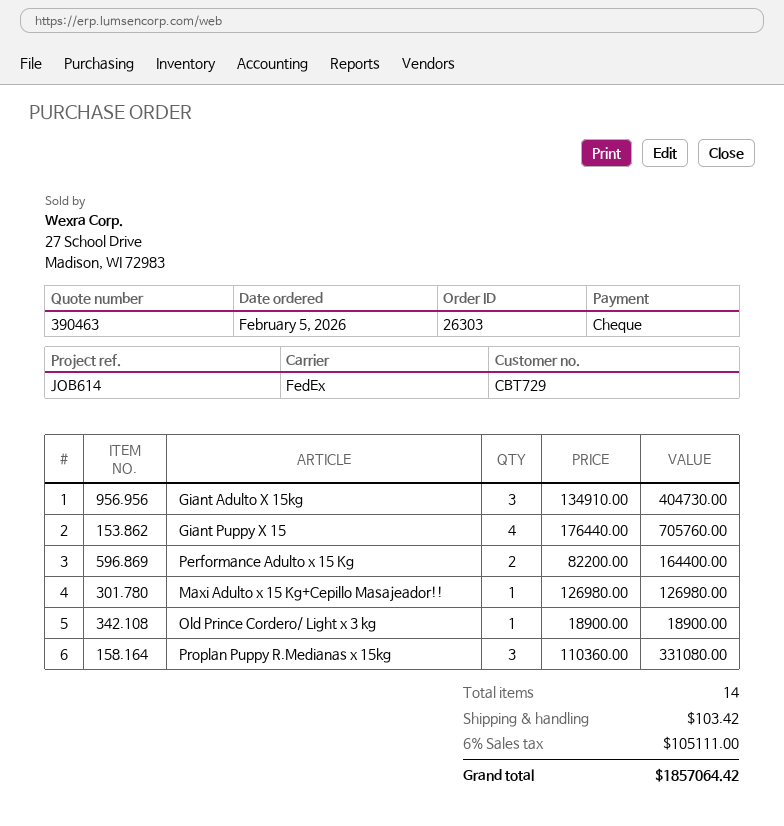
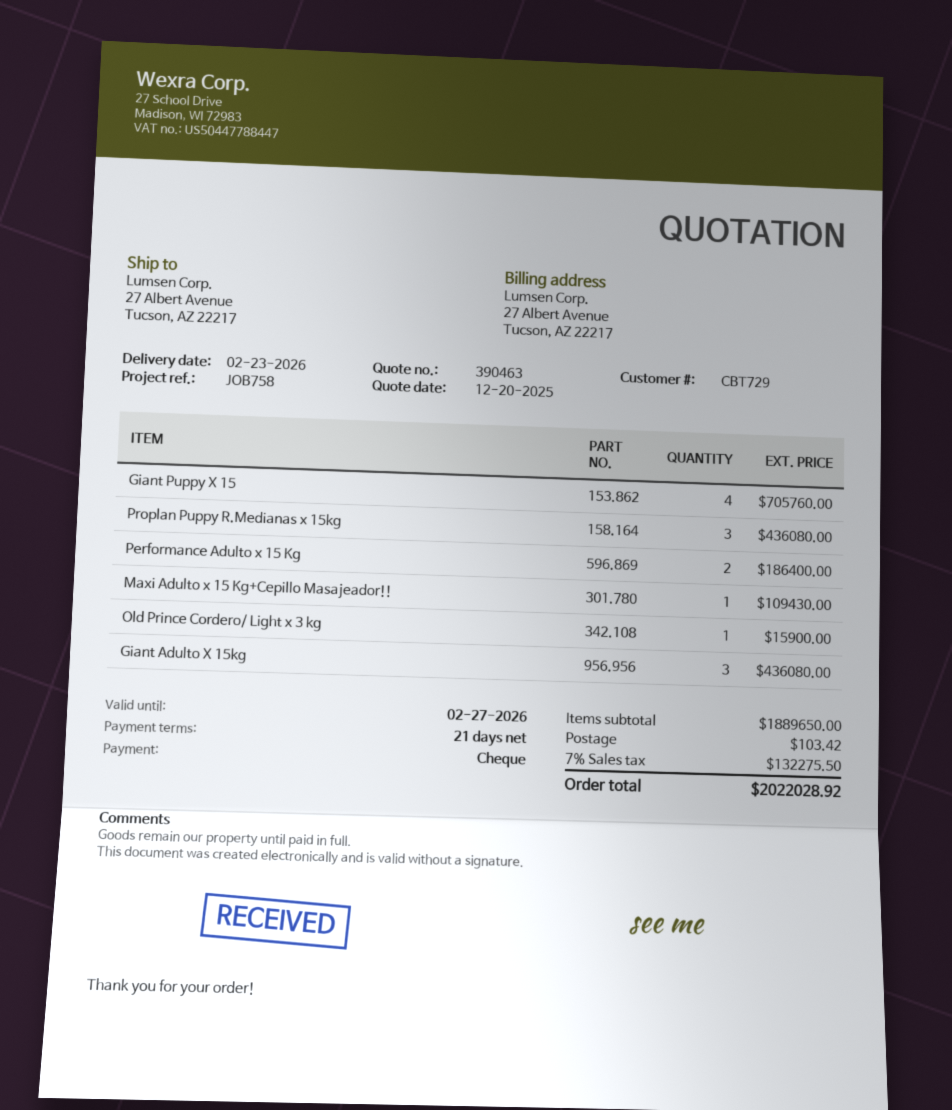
reference: JOB614 -> JOB758
Giant Adulto X 15kg: 3 for 404730.00 -> 3 for 436080.00
Performance Adulto x 15 Kg: 2 for 164400.00 -> 2 for 186400.00
Maxi Adulto x 15 Kg+Cepillo Masajeador!!: 1 for 126980.00 -> 1 for 109430.00
Old Prince Cordero/ Light x 3 kg: 1 for 18900.00 -> 1 for 15900.00
Proplan Puppy R.Medianas x 15kg: 3 for 331080.00 -> 3 for 436080.00
tax: 6% = 105111.00 -> 7% = 132275.50
total: 1857064.42 -> 2022028.92

